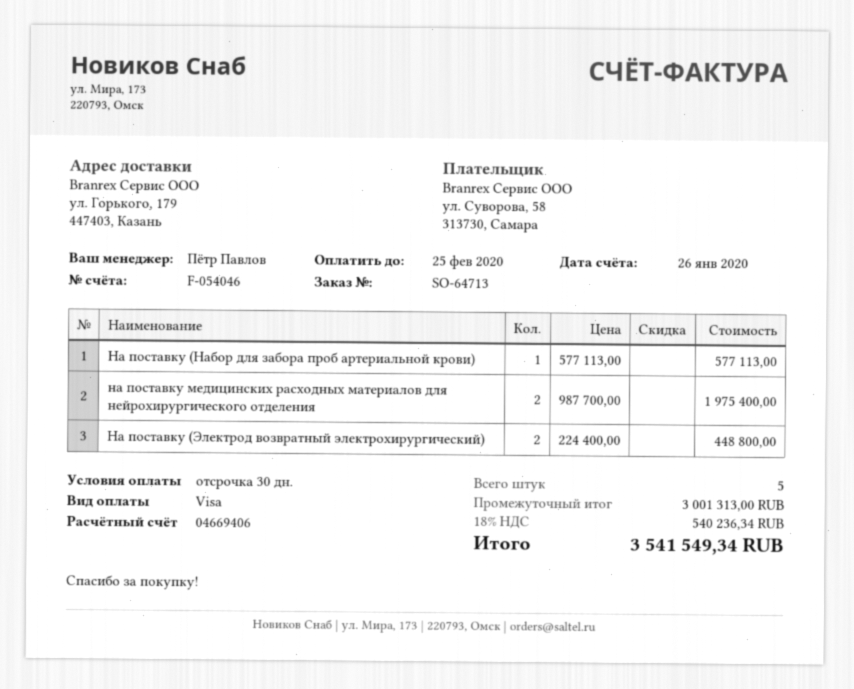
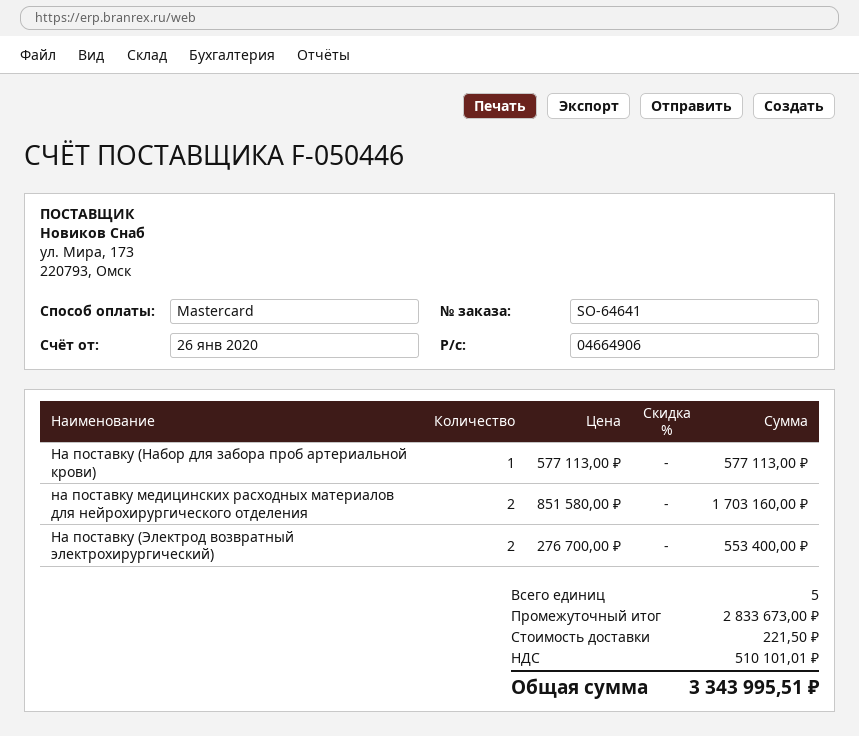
order number: SO-64713 -> SO-64641
invoice number: F-054046 -> F-050446
payment method: Visa -> Mastercard
bank account: 04669406 -> 04664906
на поставку медицинских расходных материалов для нейрохирургического отделения: 2 x 987700.00 = 1975400.00 -> 2 x 851580.00 = 1703160.00
На поставку (Электрод возвратный электрохирургический): 2 x 224400.00 = 448800.00 -> 2 x 276700.00 = 553400.00
subtotal: 3001313.00 -> 2833673.00
shipping: none -> 221.50
tax: 540236.34 -> 510101.01
total: 3541549.34 -> 3343995.51

